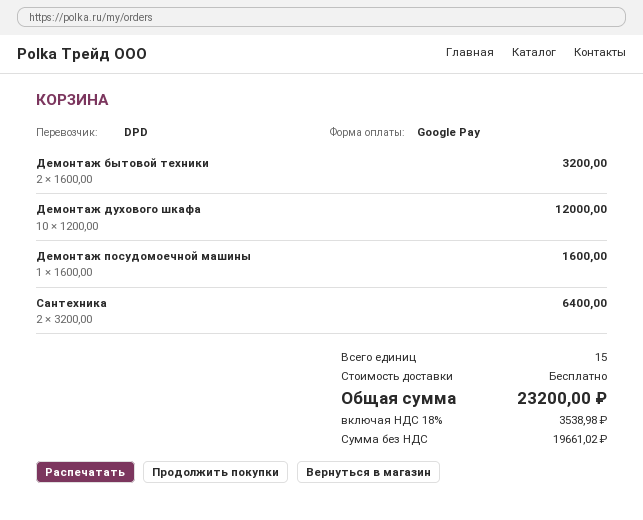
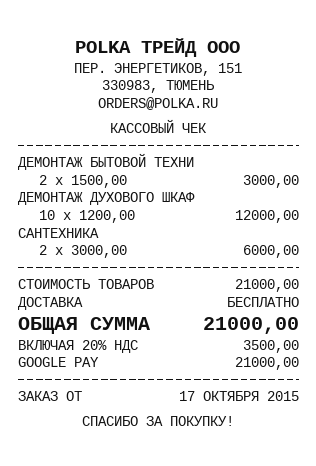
Демонтаж бытовой техники: 2 x 1600.00 = 3200.00 -> 2 x 1500.00 = 3000.00
Демонтаж посудомоечной машины: 1 x 1600.00 = 1600.00 -> none
Сантехника: 2 x 3200.00 = 6400.00 -> 2 x 3000.00 = 6000.00
tax: 18% = 3538.98 -> 20% = 3500.00
total: 23200.00 -> 21000.00

